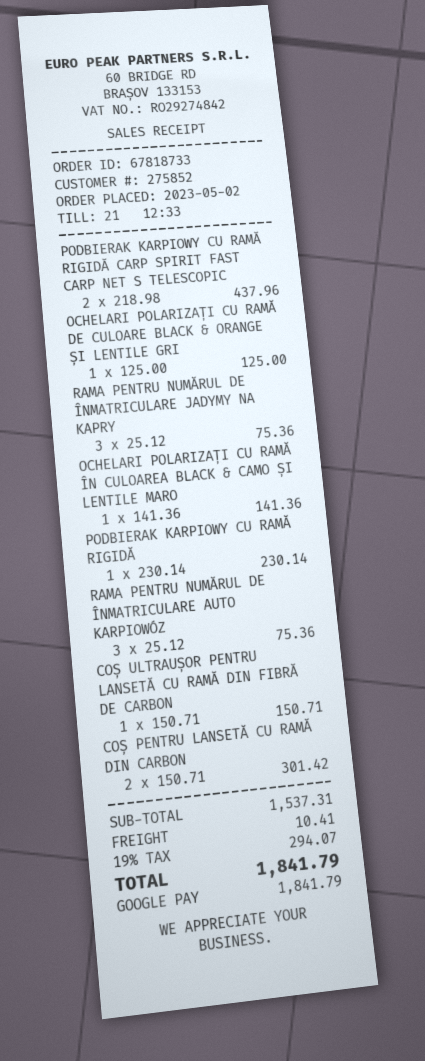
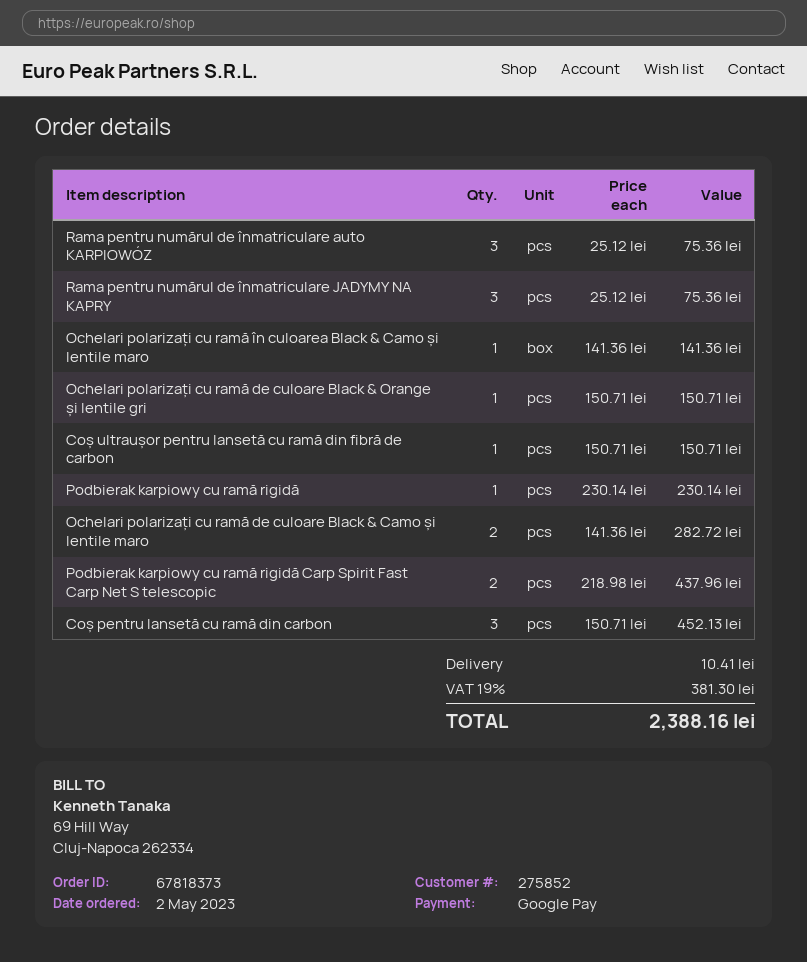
order number: 67818733 -> 67818373
OCHELARI POLARIZAȚI CU RAMĂ DE CULOARE BLACK & ORANGE ȘI LENTILE GRI: 1 x 125.00 = 125.00 -> 1 x 150.71 = 150.71
COȘ PENTRU LANSETĂ CU RAMĂ DIN CARBON: 2 x 150.71 = 301.42 -> 3 x 150.71 = 452.13
Ochelari polarizați cu ramă de culoare Black & Camo și lentile maro: none -> 2 x 141.36 = 282.72
tax: 19% = 294.07 -> 19% = 381.30
total: 1841.79 -> 2388.16

